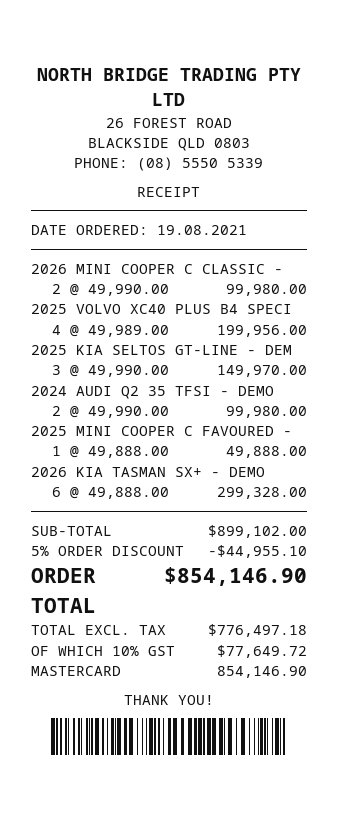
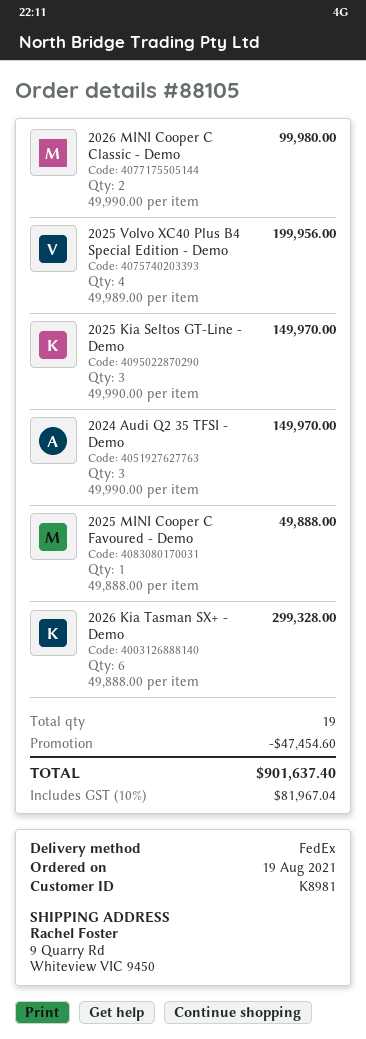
2024 AUDI Q2 35 TFSI - DEMO: 2 x 49990.00 = 99980.00 -> 3 x 49990.00 = 149970.00
discount: 44955.10 -> 47454.60
tax: 10% = 77649.72 -> 10% = 81967.04
total: 854146.90 -> 901637.40

